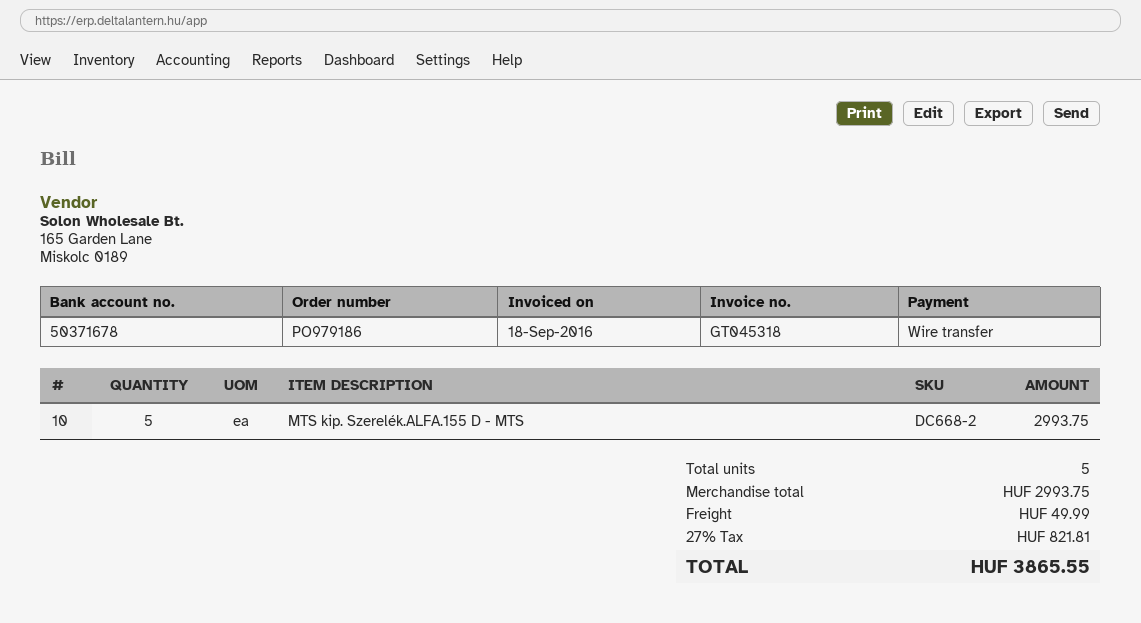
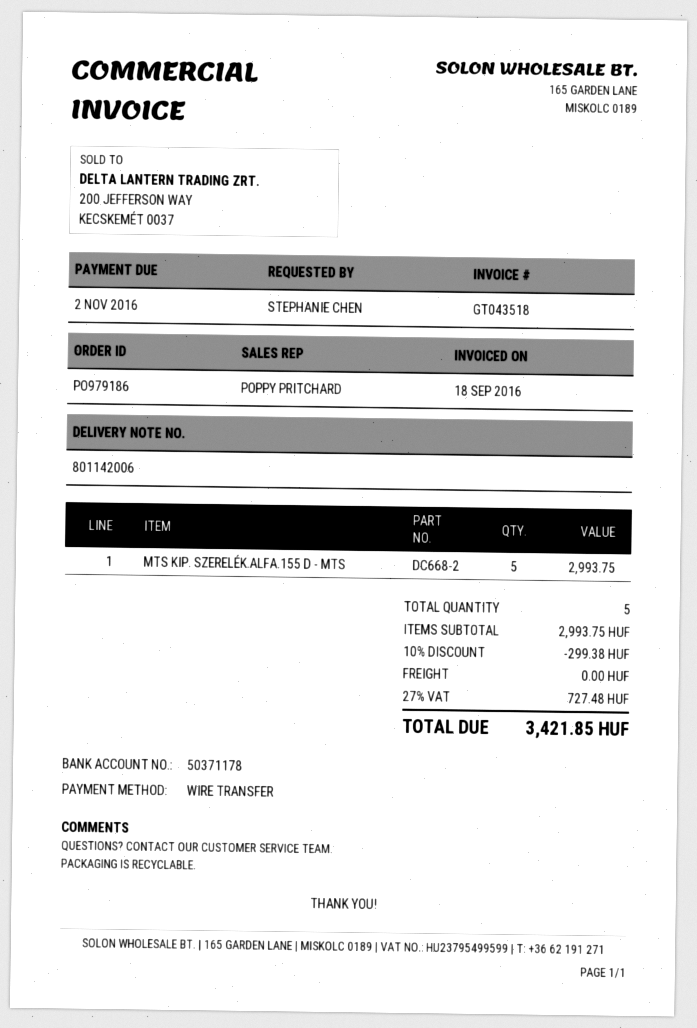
invoice number: GT045318 -> GT043518
bank account: 50371678 -> 50371178
discount: none -> 10% = 299.38
shipping: 49.99 -> 0.00
tax: 27% = 821.81 -> 27% = 727.48
total: 3865.55 -> 3421.85

